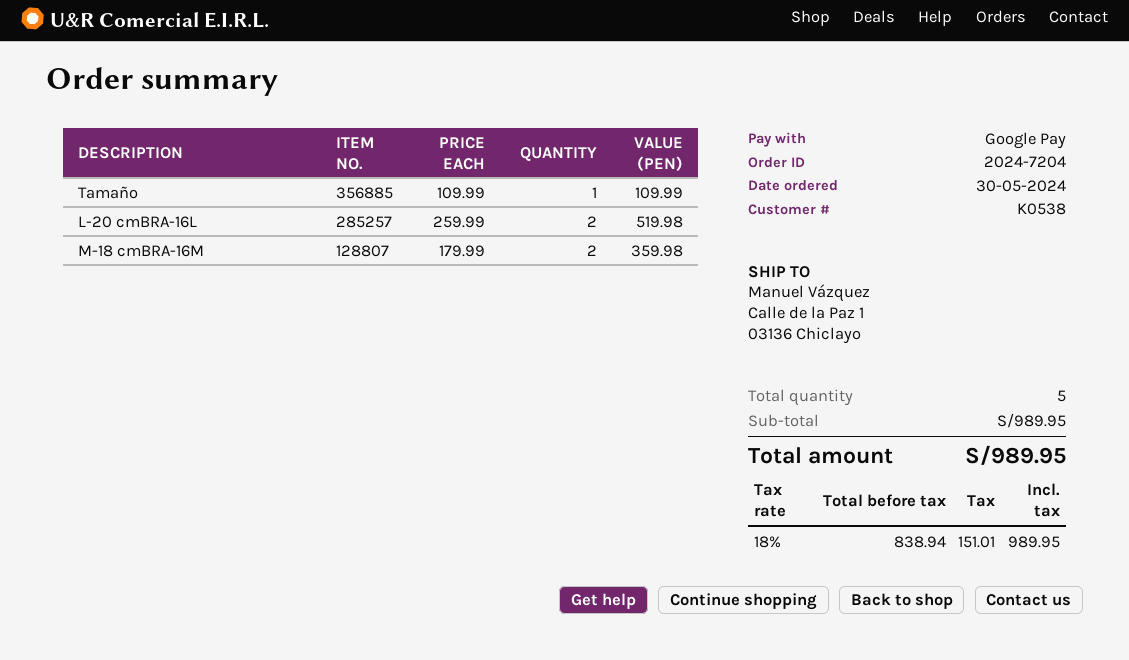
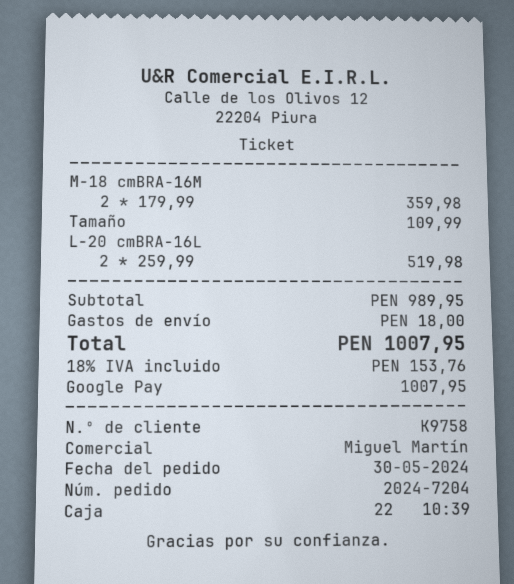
customer number: K0538 -> K9758
shipping: none -> 18.00
tax: 18% = 151.01 -> 18% = 153.76
total: 989.95 -> 1007.95

